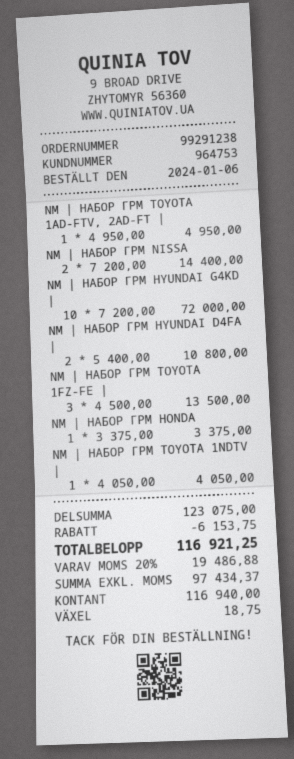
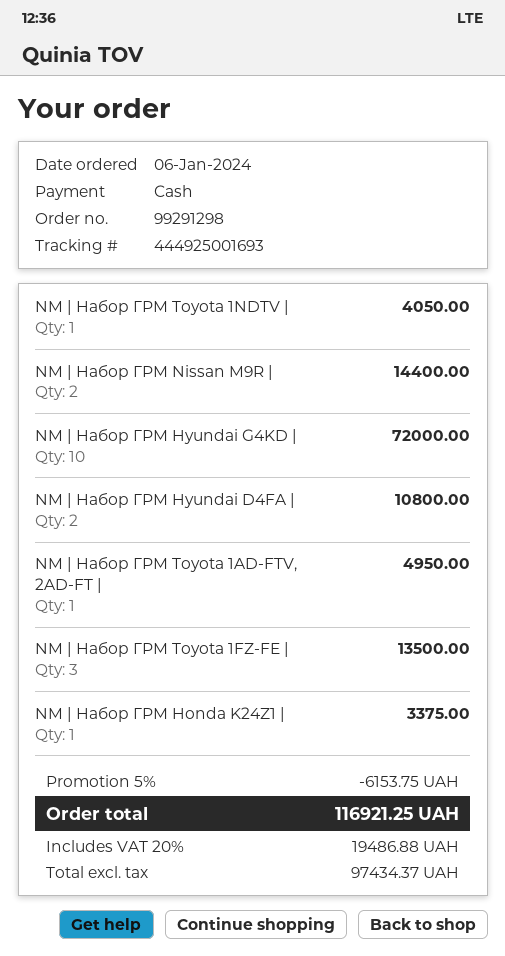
order number: 99291238 -> 99291298

